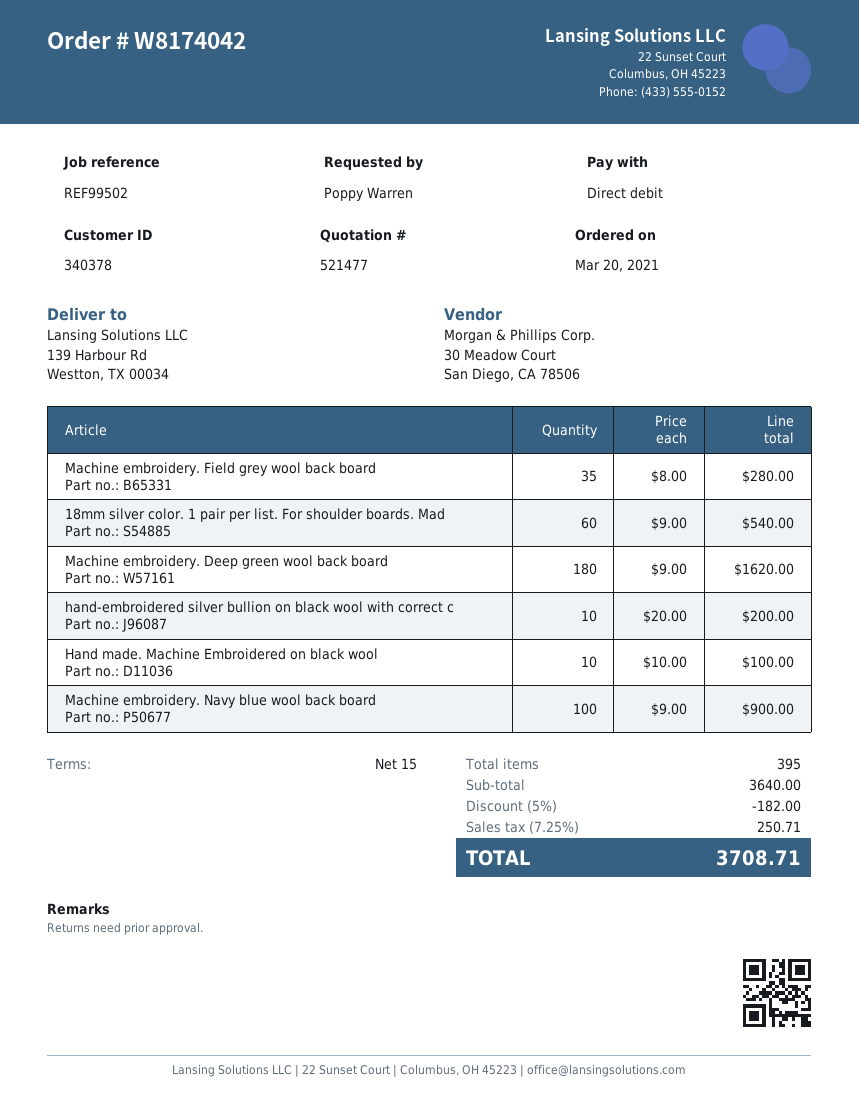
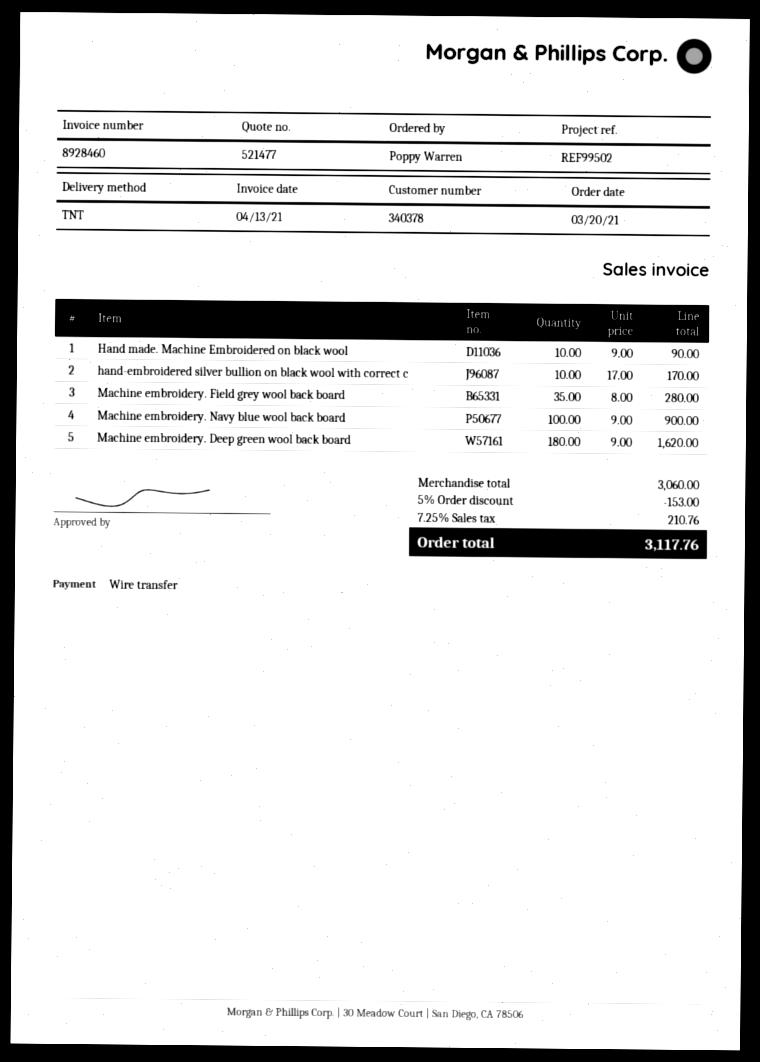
payment method: direct debit -> bank transfer
18mm silver color. 1 pair per list. For shoulder boards. Mad: 60 x 9.00 = 540.00 -> none
hand-embroidered silver bullion on black wool with correct c: 10 x 20.00 = 200.00 -> 10 x 17.00 = 170.00
Hand made. Machine Embroidered on black wool: 10 x 10.00 = 100.00 -> 10 x 9.00 = 90.00
subtotal: 3640.00 -> 3060.00
discount: 5% = 182.00 -> 5% = 153.00
tax: 7.25% = 250.71 -> 7.25% = 210.76
total: 3708.71 -> 3117.76

